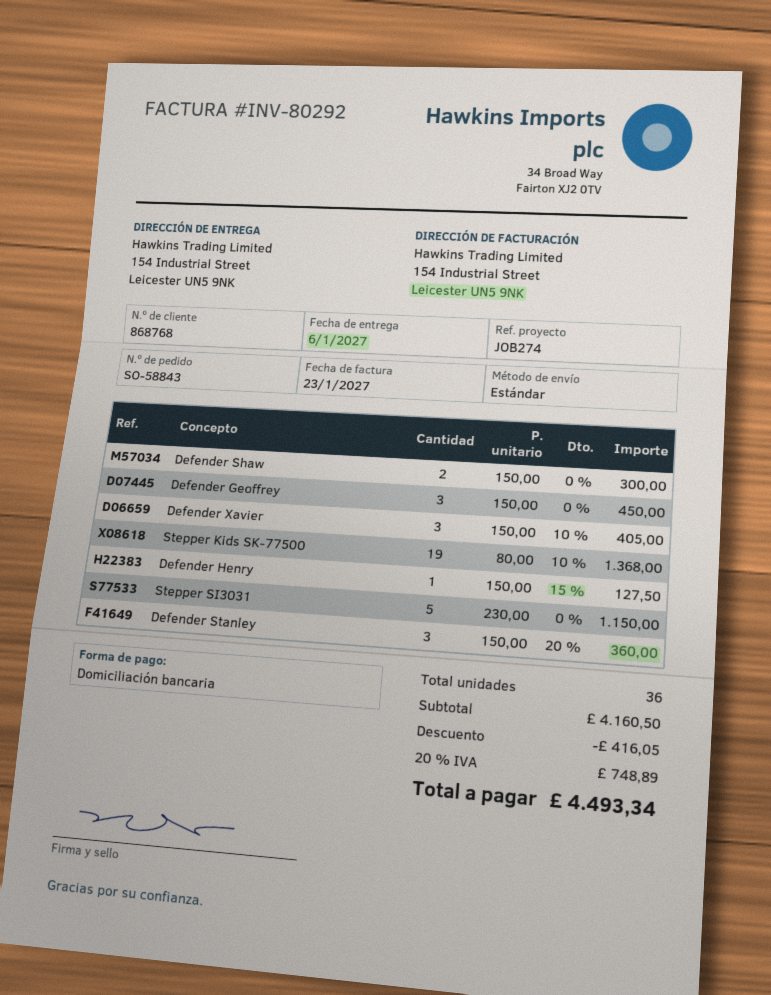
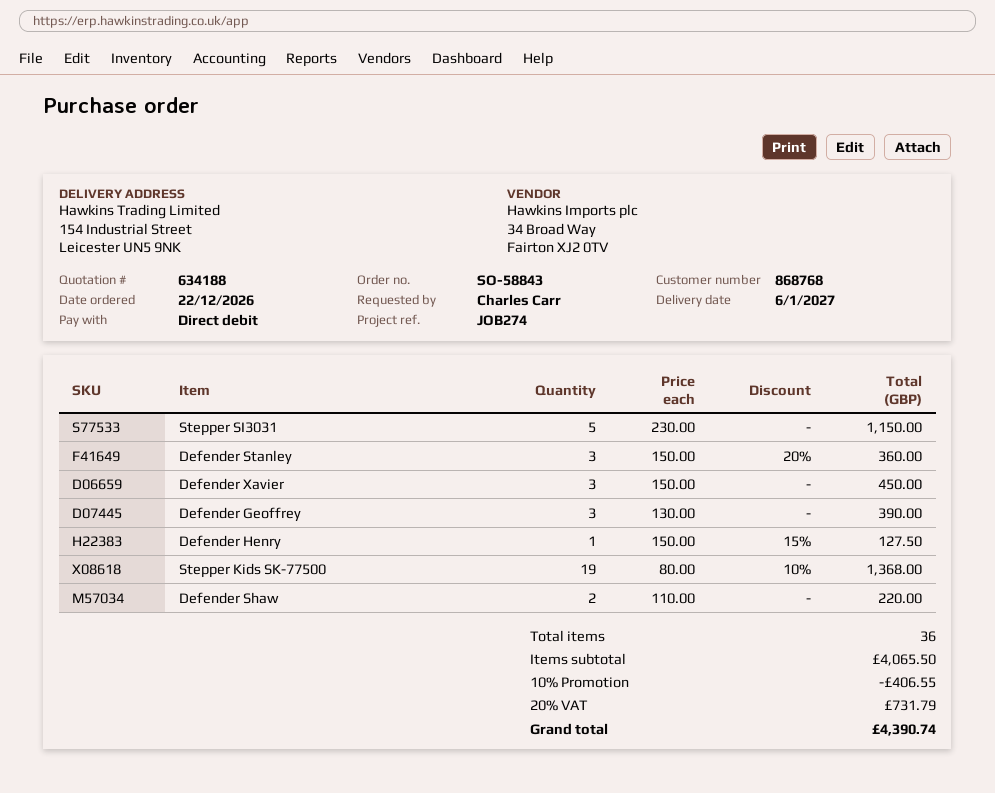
Defender Shaw: 2 x 150.00 = 300.00 -> 2 x 110.00 = 220.00
Defender Geoffrey: 3 x 150.00 = 450.00 -> 3 x 130.00 = 390.00
Defender Xavier: 3 x 150.00 - 10% = 405.00 -> 3 x 150.00 = 450.00
subtotal: 4160.50 -> 4065.50
discount: 416.05 -> 406.55
tax: 20% = 748.89 -> 20% = 731.79
total: 4493.34 -> 4390.74

